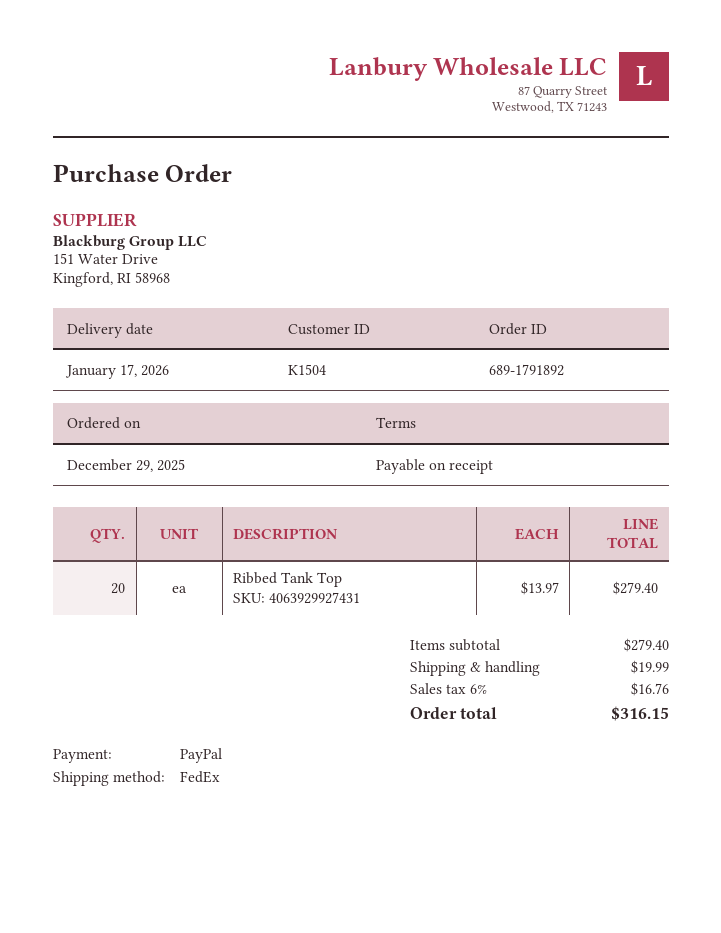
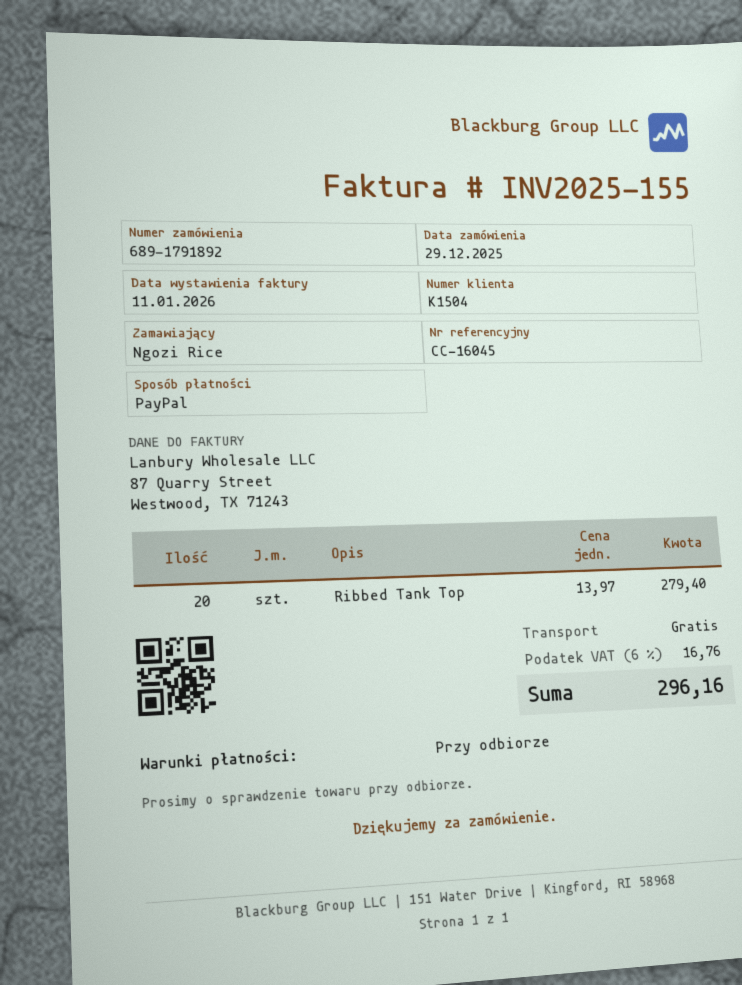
shipping: 19.99 -> 0.00
total: 316.15 -> 296.16

